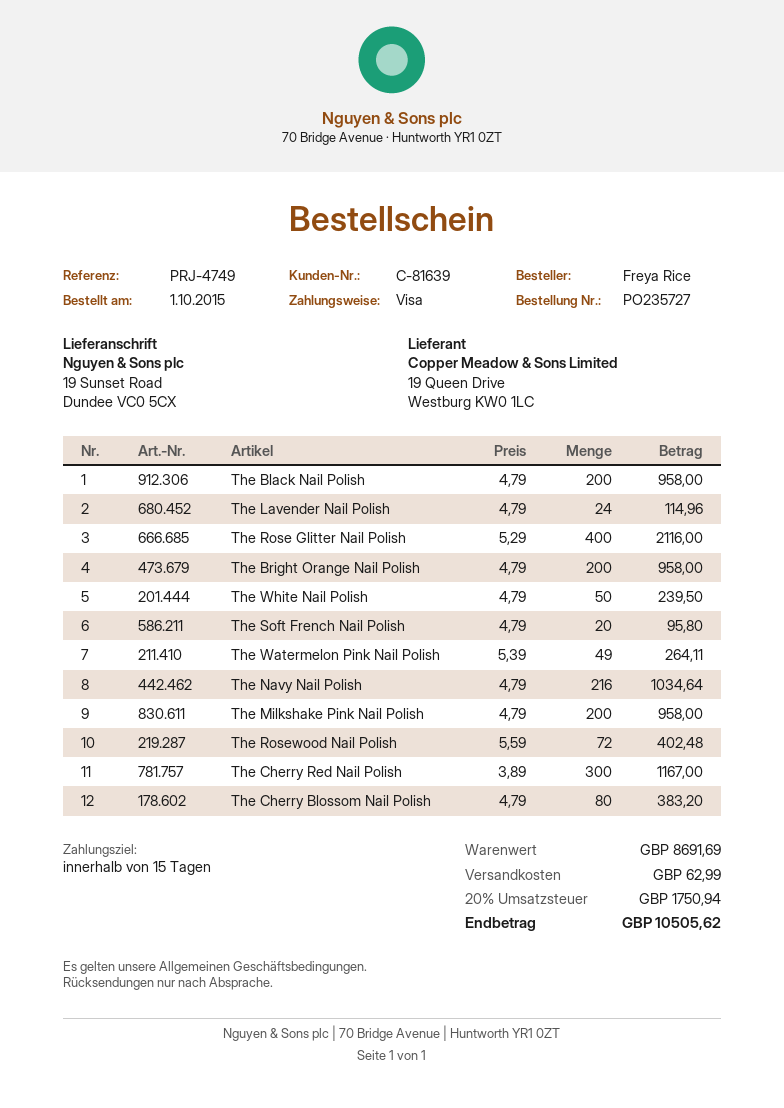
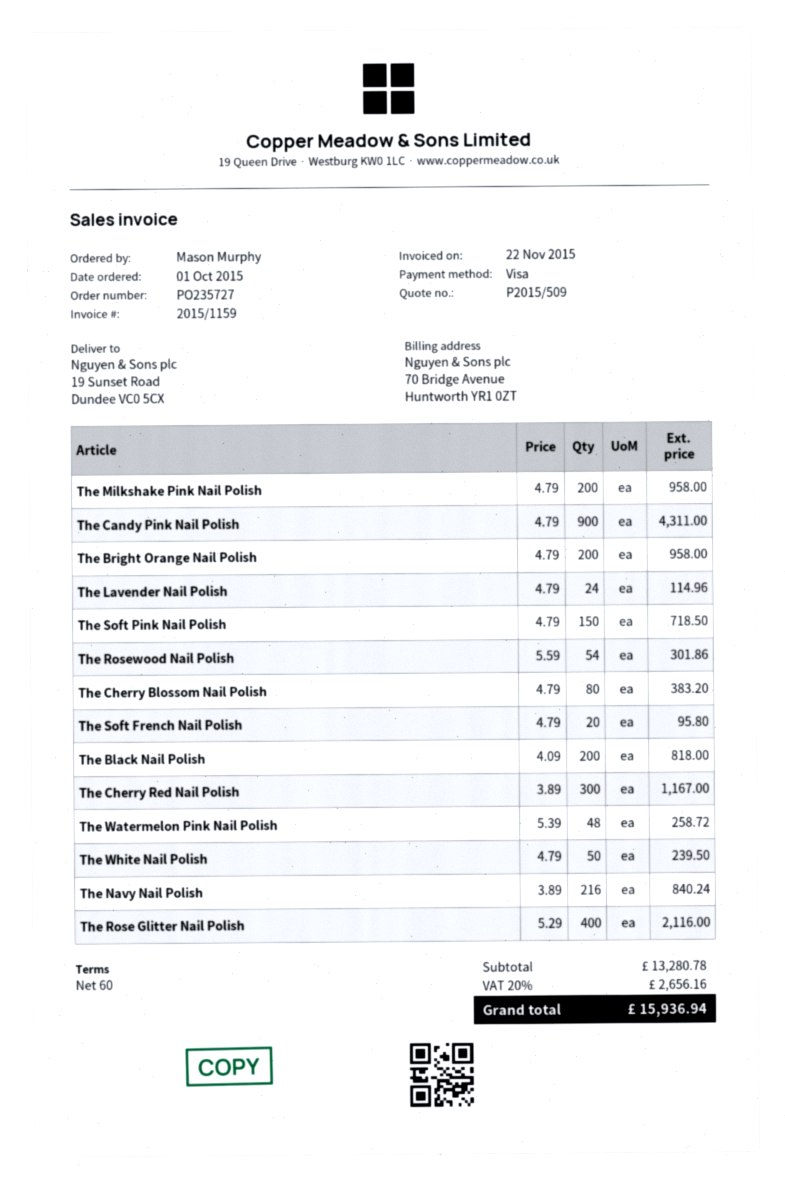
payment terms: 15 days -> 60 days
ordered by: Freya Rice -> Mason Murphy
The Black Nail Polish: 200 x 4.79 = 958.00 -> 200 x 4.09 = 818.00
The Watermelon Pink Nail Polish: 49 x 5.39 = 264.11 -> 48 x 5.39 = 258.72
The Navy Nail Polish: 216 x 4.79 = 1034.64 -> 216 x 3.89 = 840.24
The Rosewood Nail Polish: 72 x 5.59 = 402.48 -> 54 x 5.59 = 301.86
The Candy Pink Nail Polish: none -> 900 x 4.79 = 4311.00
The Soft Pink Nail Polish: none -> 150 x 4.79 = 718.50
subtotal: 8691.69 -> 13280.78
shipping: 62.99 -> none
tax: 20% = 1750.94 -> 20% = 2656.16
total: 10505.62 -> 15936.94

